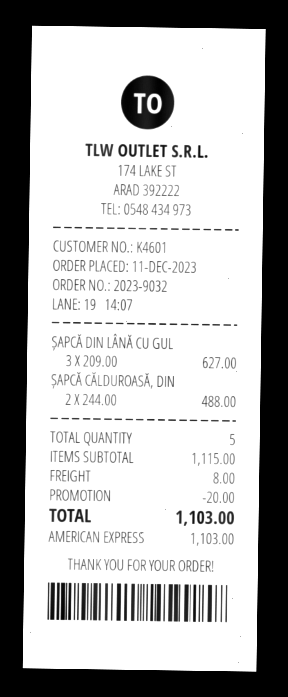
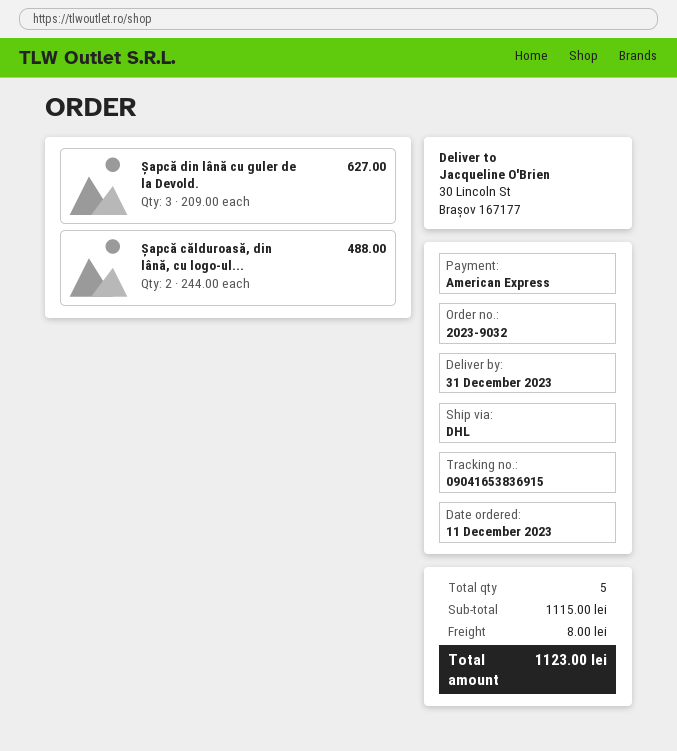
discount: 20.00 -> none
total: 1103.00 -> 1123.00

